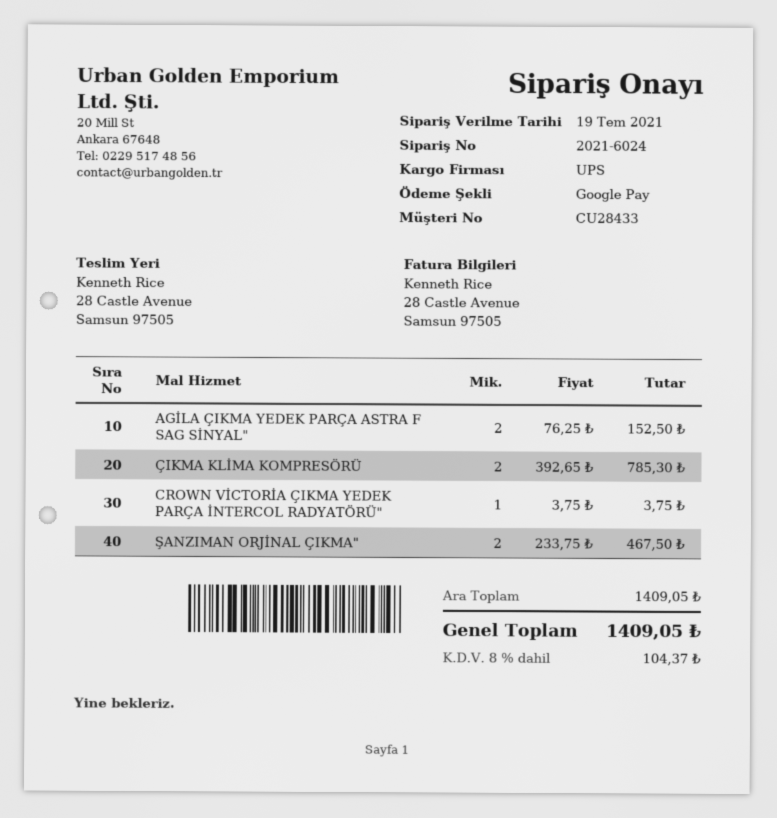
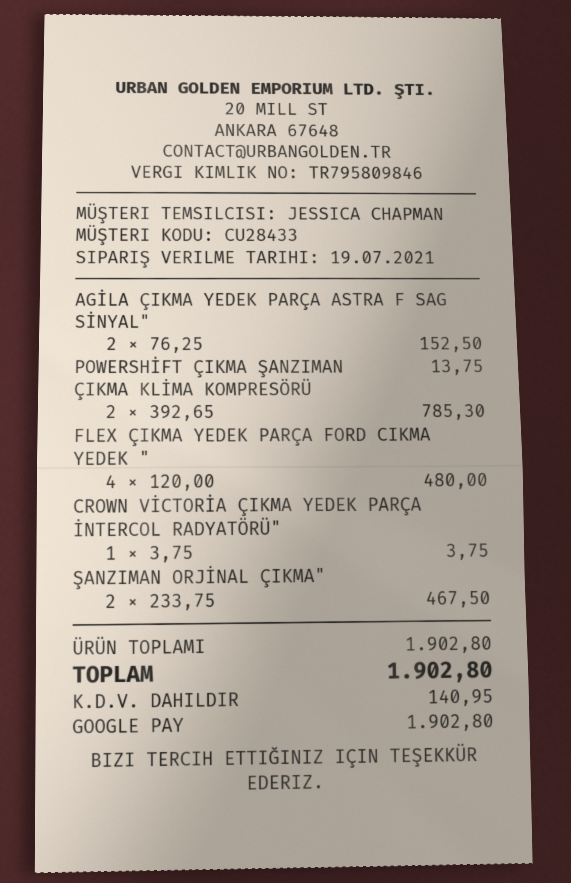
POWERSHİFT ÇIKMA ŞANZIMAN: none -> 1 x 13.75 = 13.75
FLEX ÇIKMA YEDEK PARÇA FORD CIKMA YEDEK ": none -> 4 x 120.00 = 480.00
subtotal: 1409.05 -> 1902.80
tax: 104.37 -> 140.95
total: 1409.05 -> 1902.80

